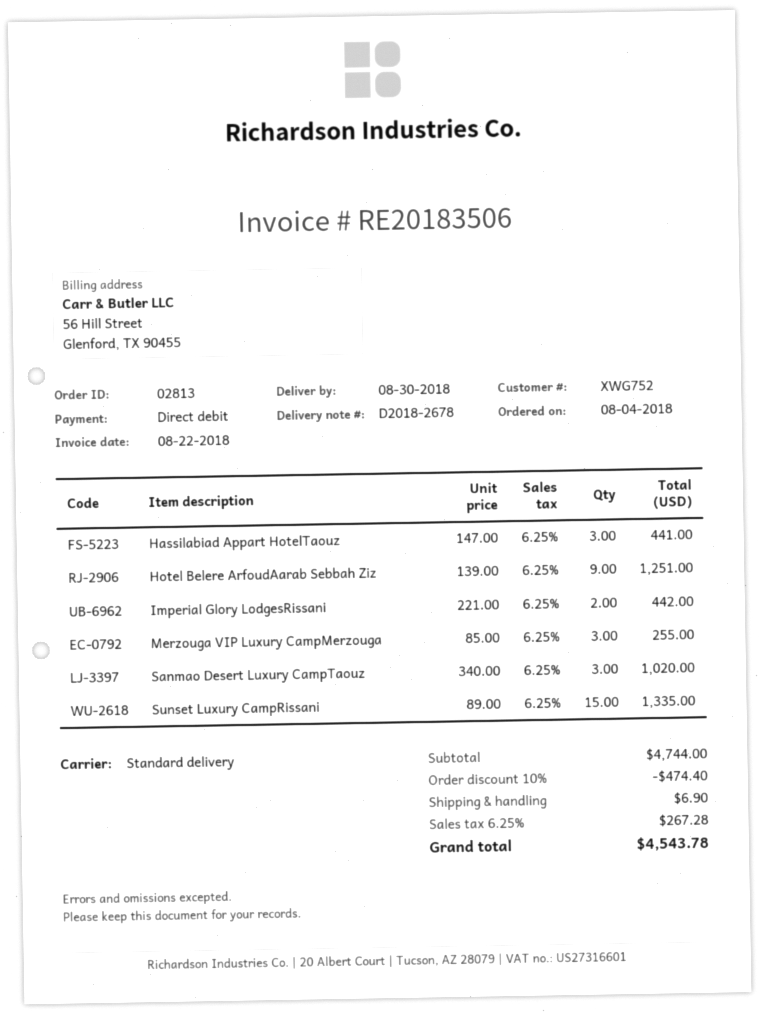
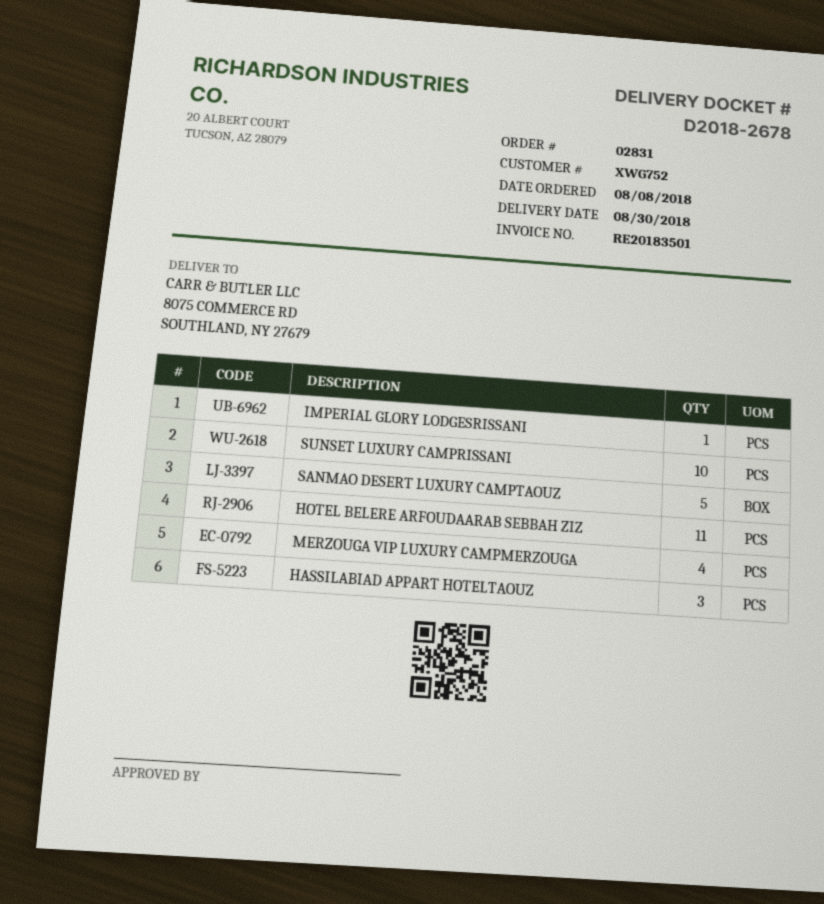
order number: 02813 -> 02831
order date: 2018-08-04 -> 2018-08-08
invoice number: RE20183506 -> RE20183501
Hotel Belere ArfoudAarab Sebbah Ziz: 9 -> 11
Imperial Glory LodgesRissani: 2 -> 1
Merzouga VIP Luxury CampMerzouga: 3 -> 4
Sanmao Desert Luxury CampTaouz: 3 -> 5
Sunset Luxury CampRissani: 15 -> 10

